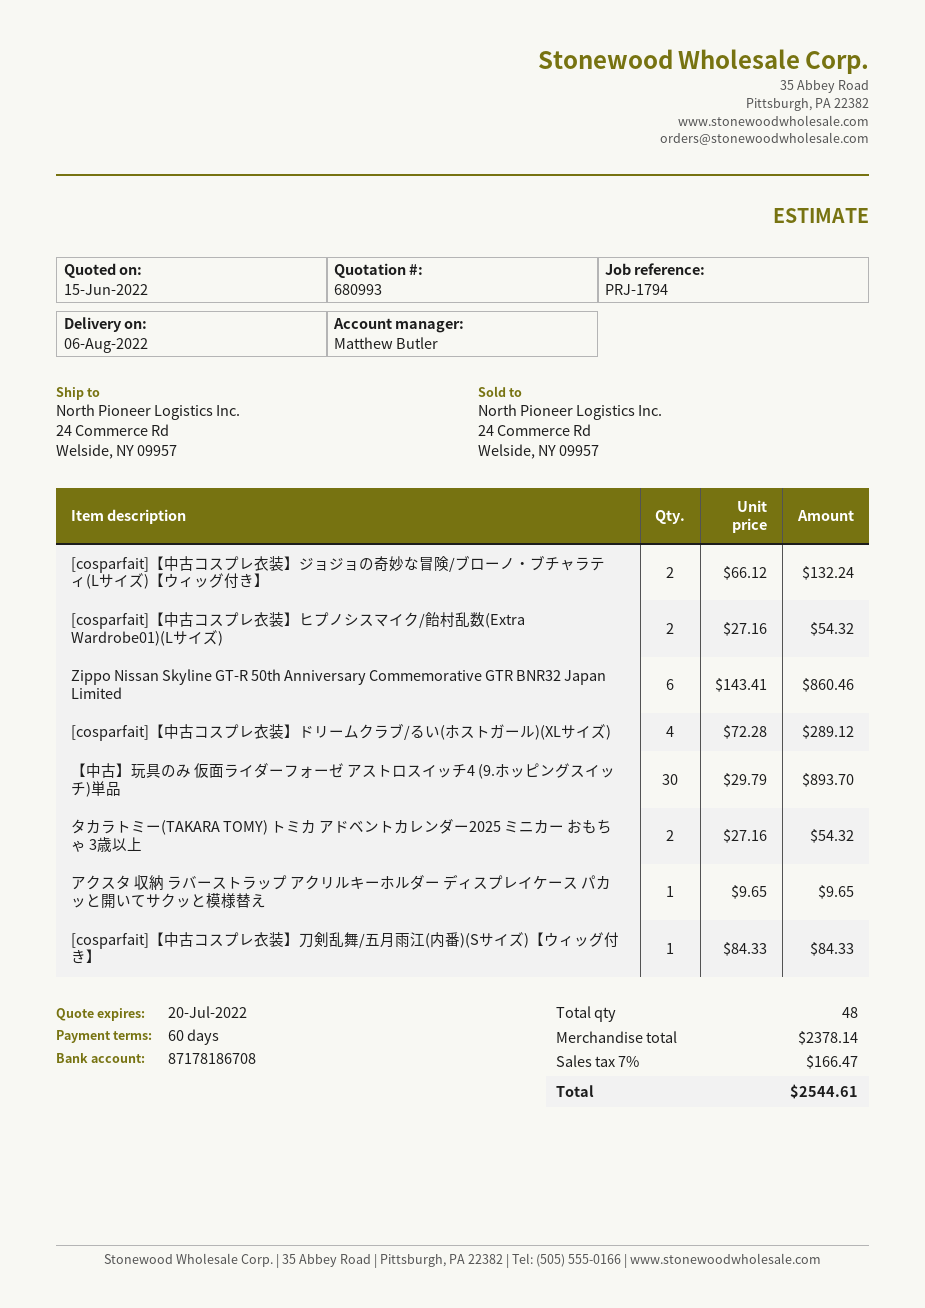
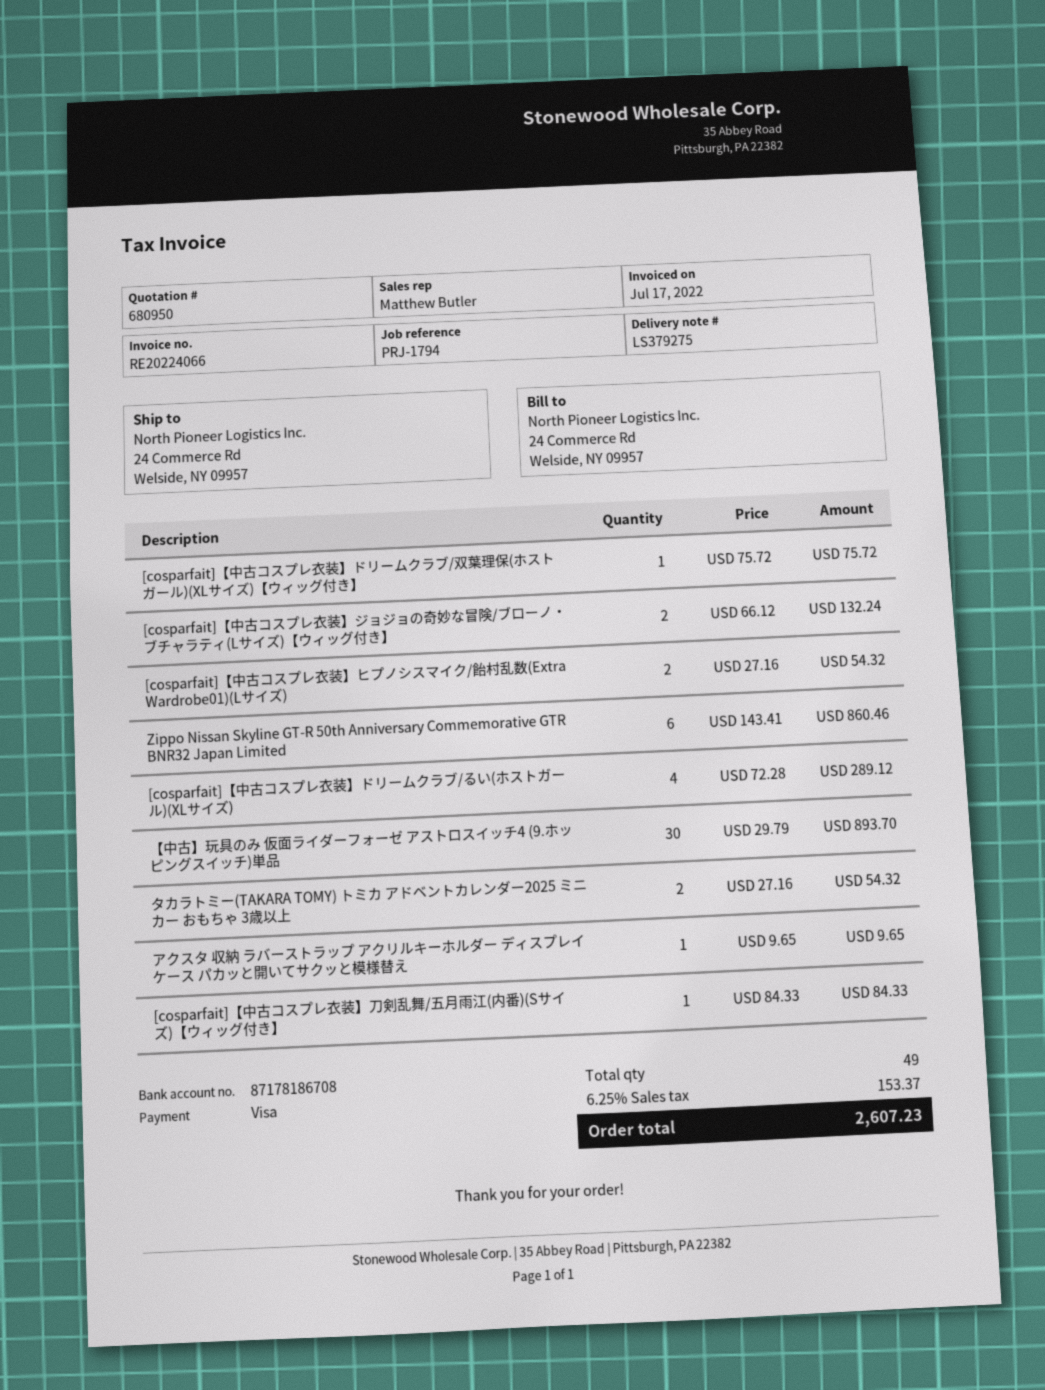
quote number: 680993 -> 680950
[cosparfait]【中古コスプレ衣装】ドリームクラブ/双葉理保(ホストガール)(XLサイズ)【ウィッグ付き】: none -> 1 x 75.72 = 75.72
total quantity: 48 -> 49
tax: 7% = 166.47 -> 6.25% = 153.37
total: 2544.61 -> 2607.23

